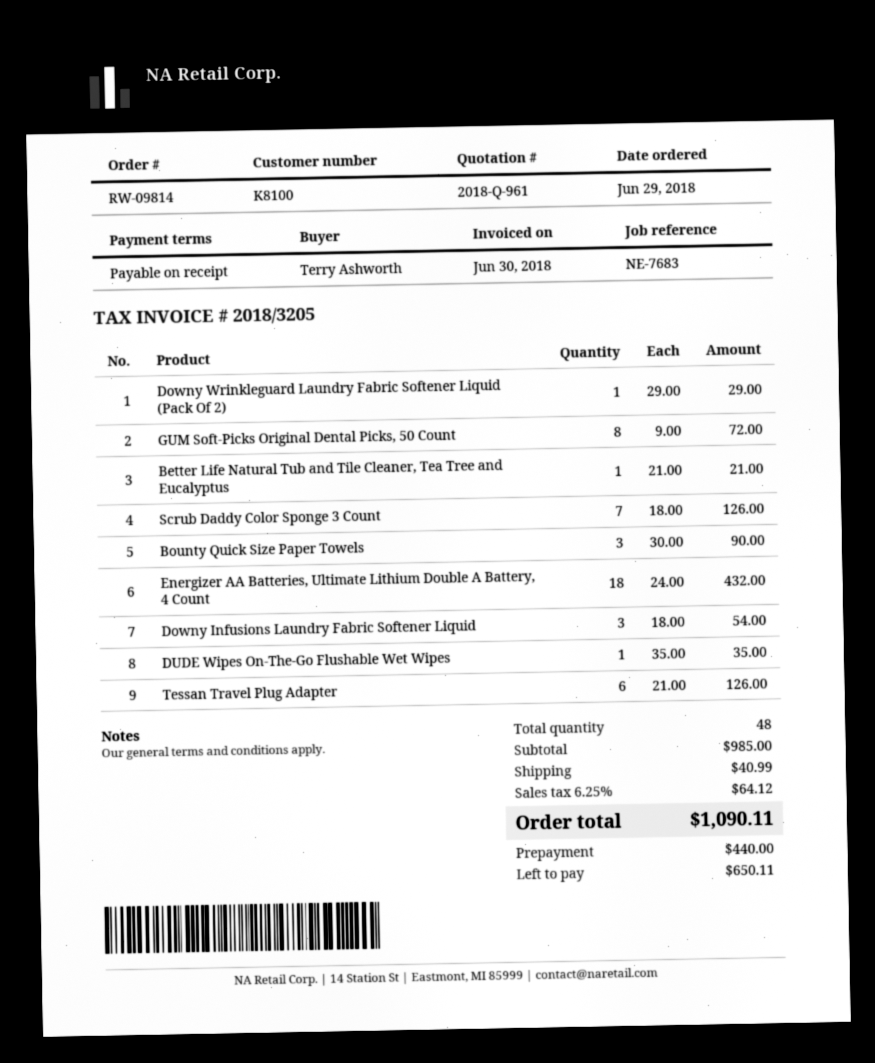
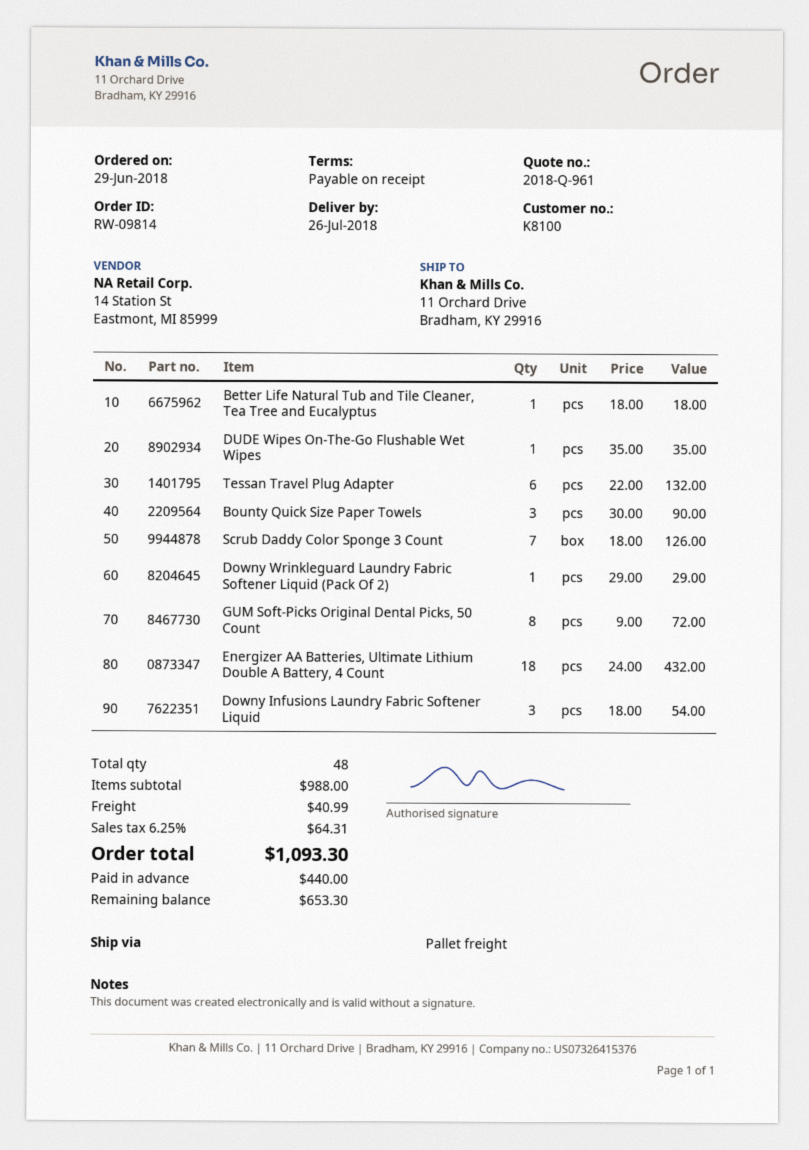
Better Life Natural Tub and Tile Cleaner, Tea Tree and Eucalyptus: 1 x 21.00 = 21.00 -> 1 x 18.00 = 18.00
Tessan Travel Plug Adapter: 6 x 21.00 = 126.00 -> 6 x 22.00 = 132.00
subtotal: 985.00 -> 988.00
tax: 6.25% = 64.12 -> 6.25% = 64.31
total: 1090.11 -> 1093.30
balance: 650.11 -> 653.30

